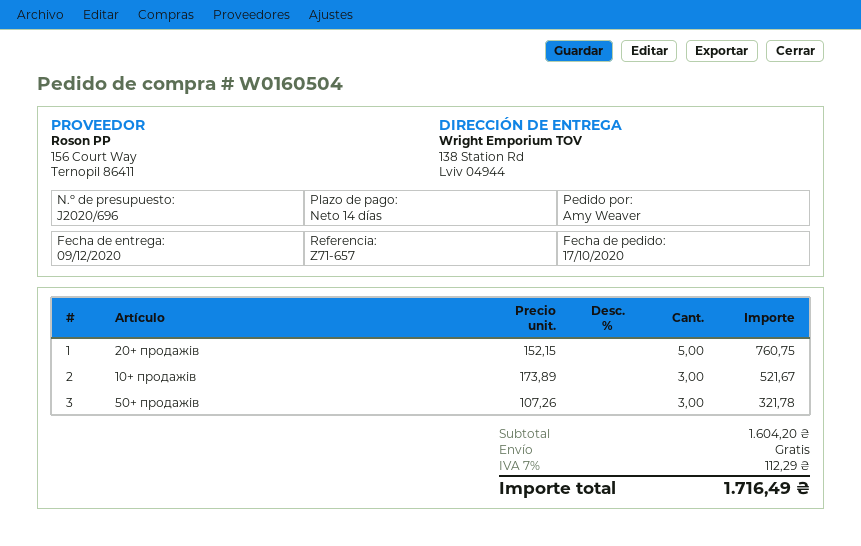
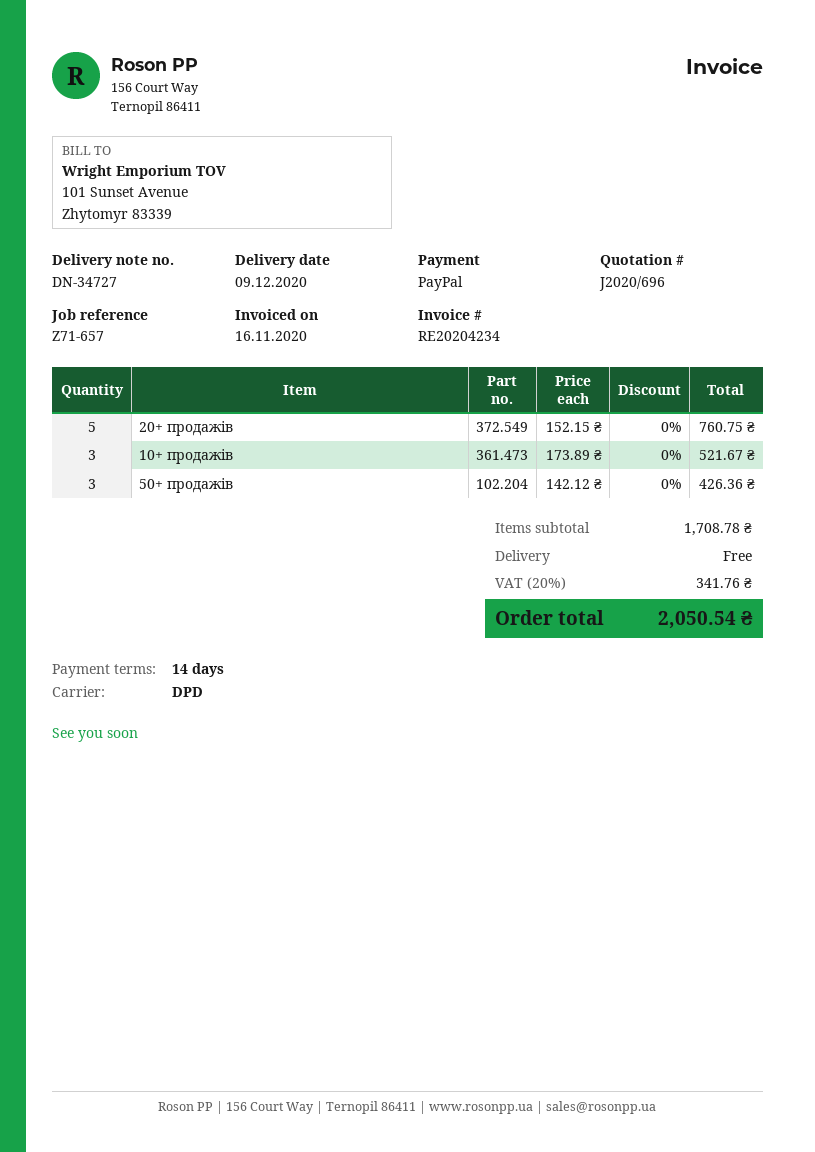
50+ продажів: 3 x 107.26 = 321.78 -> 3 x 142.12 = 426.36
subtotal: 1604.20 -> 1708.78
tax: 7% = 112.29 -> 20% = 341.76
total: 1716.49 -> 2050.54

